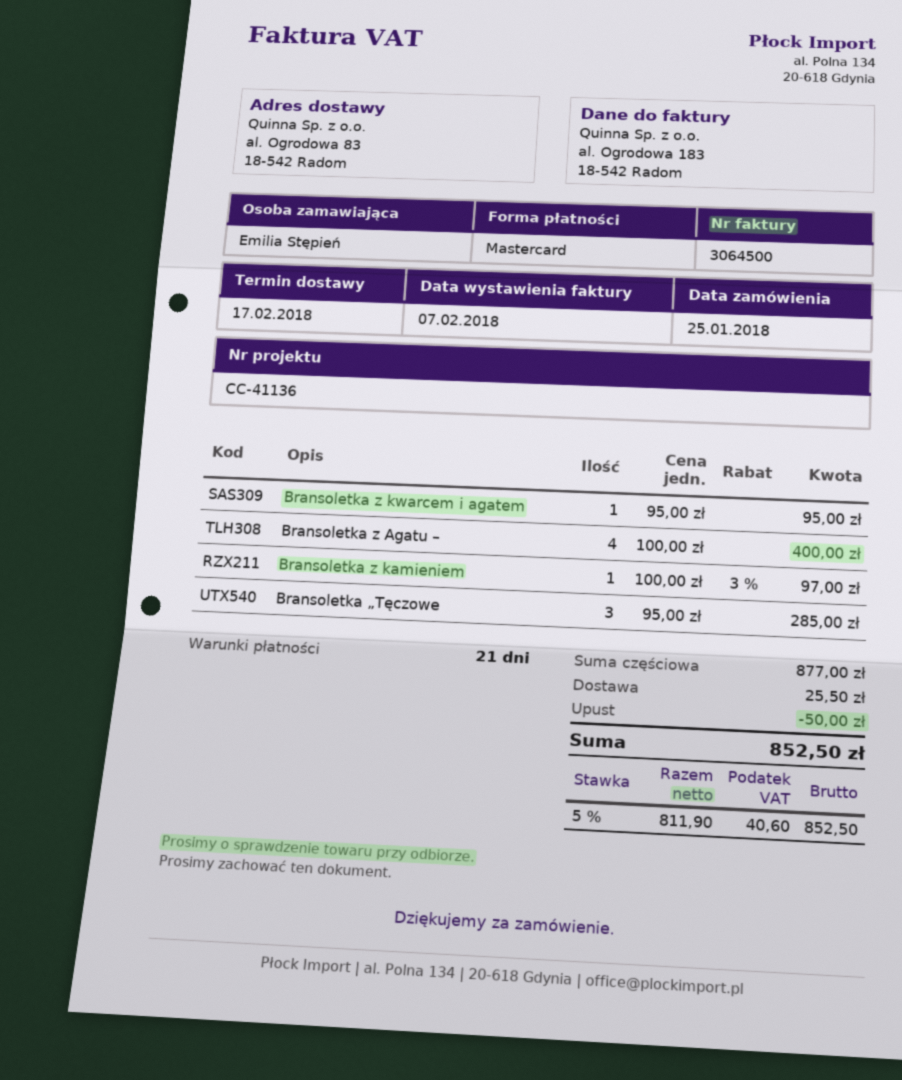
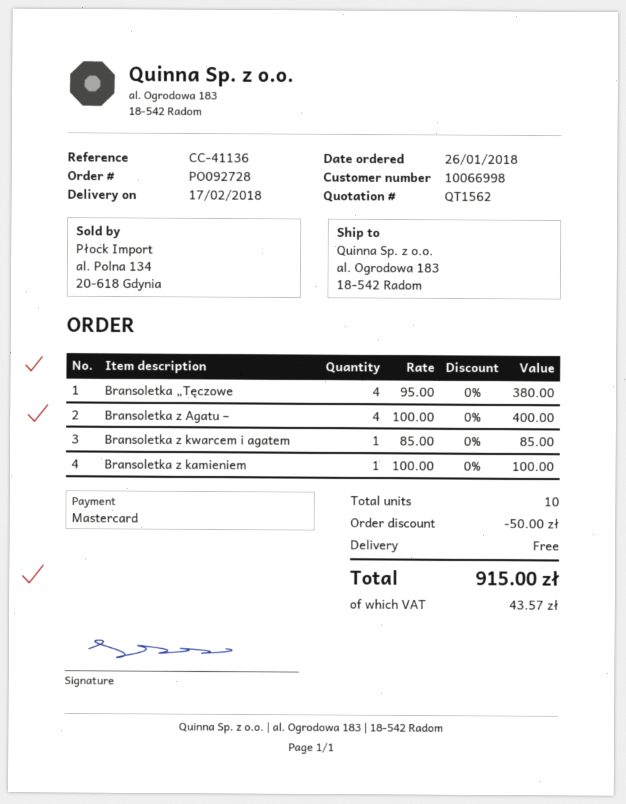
order date: 2018-01-25 -> 2018-01-26
ship to: al. Ogrodowa 83, 18-542 Radom -> al. Ogrodowa 183, 18-542 Radom
Bransoletka z kwarcem i agatem: 1 x 95.00 = 95.00 -> 1 x 85.00 = 85.00
Bransoletka z kamieniem: 1 x 100.00 - 3% = 97.00 -> 1 x 100.00 = 100.00
Bransoletka „Tęczowe: 3 x 95.00 = 285.00 -> 4 x 95.00 = 380.00
shipping: 25.50 -> 0.00
tax: 40.60 -> 43.57
total: 852.50 -> 915.00

